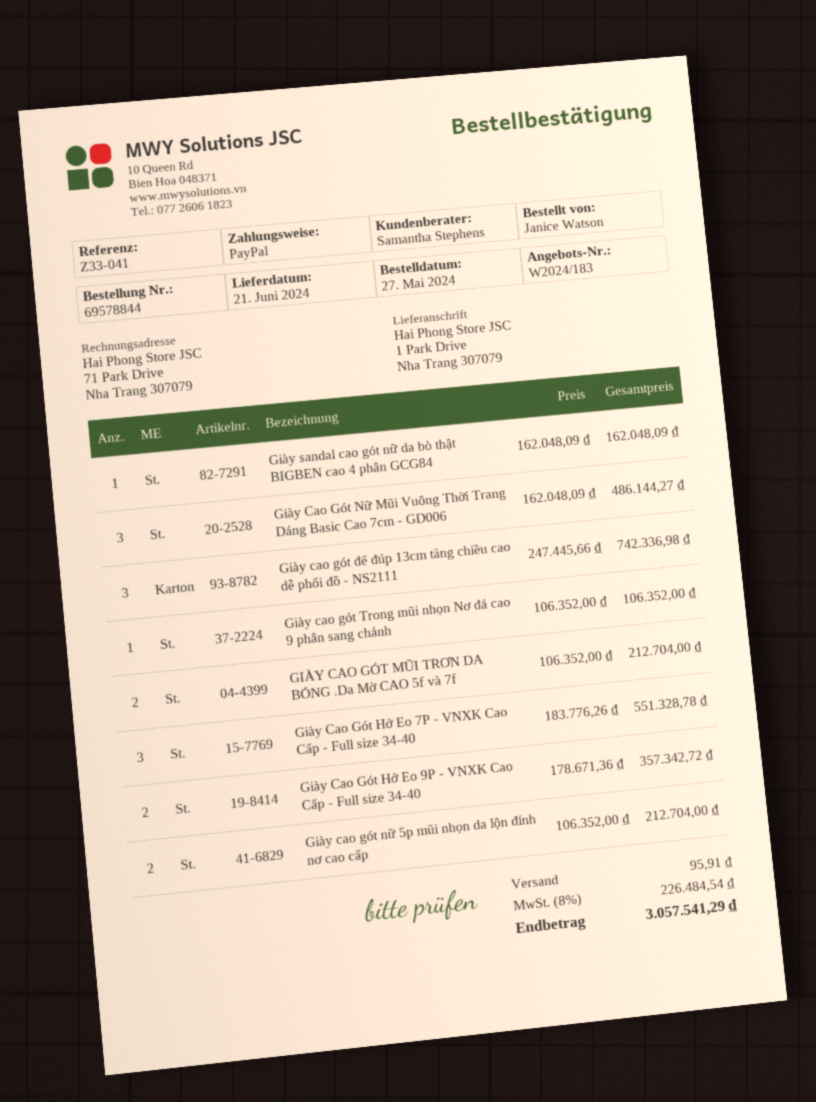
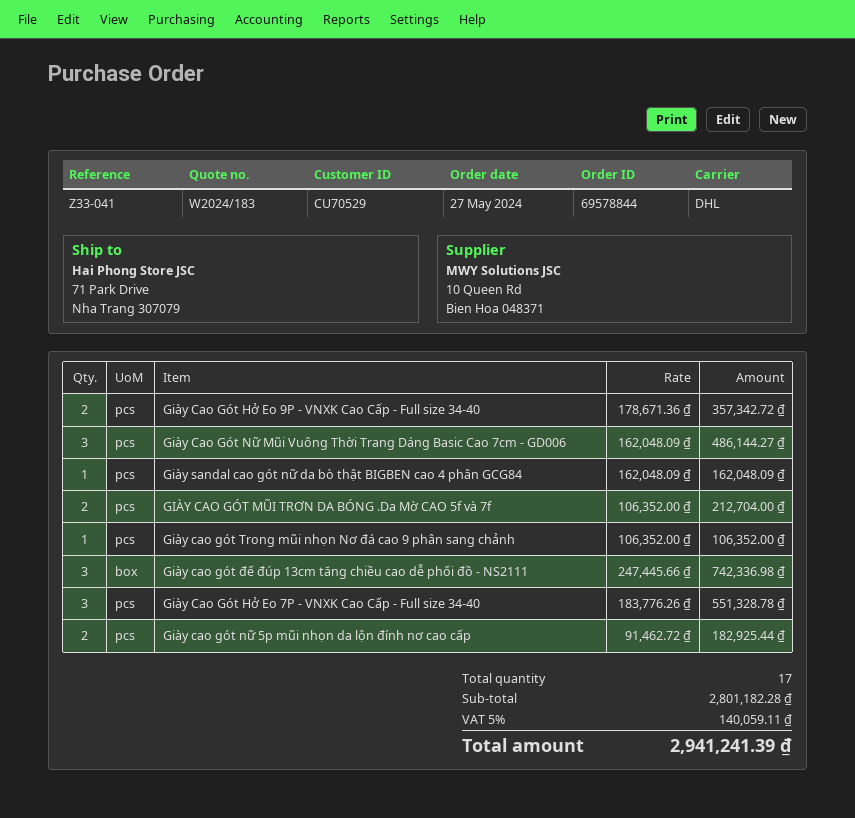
ship to: 1 Park Drive, Nha Trang 307079 -> 71 Park Drive, Nha Trang 307079
Giày cao gót nữ 5p mũi nhọn da lộn đính nơ cao cấp: 2 x 106352.00 = 212704.00 -> 2 x 91462.72 = 182925.44
shipping: 95.91 -> none
tax: 8% = 226484.54 -> 5% = 140059.11
total: 3057541.29 -> 2941241.39

